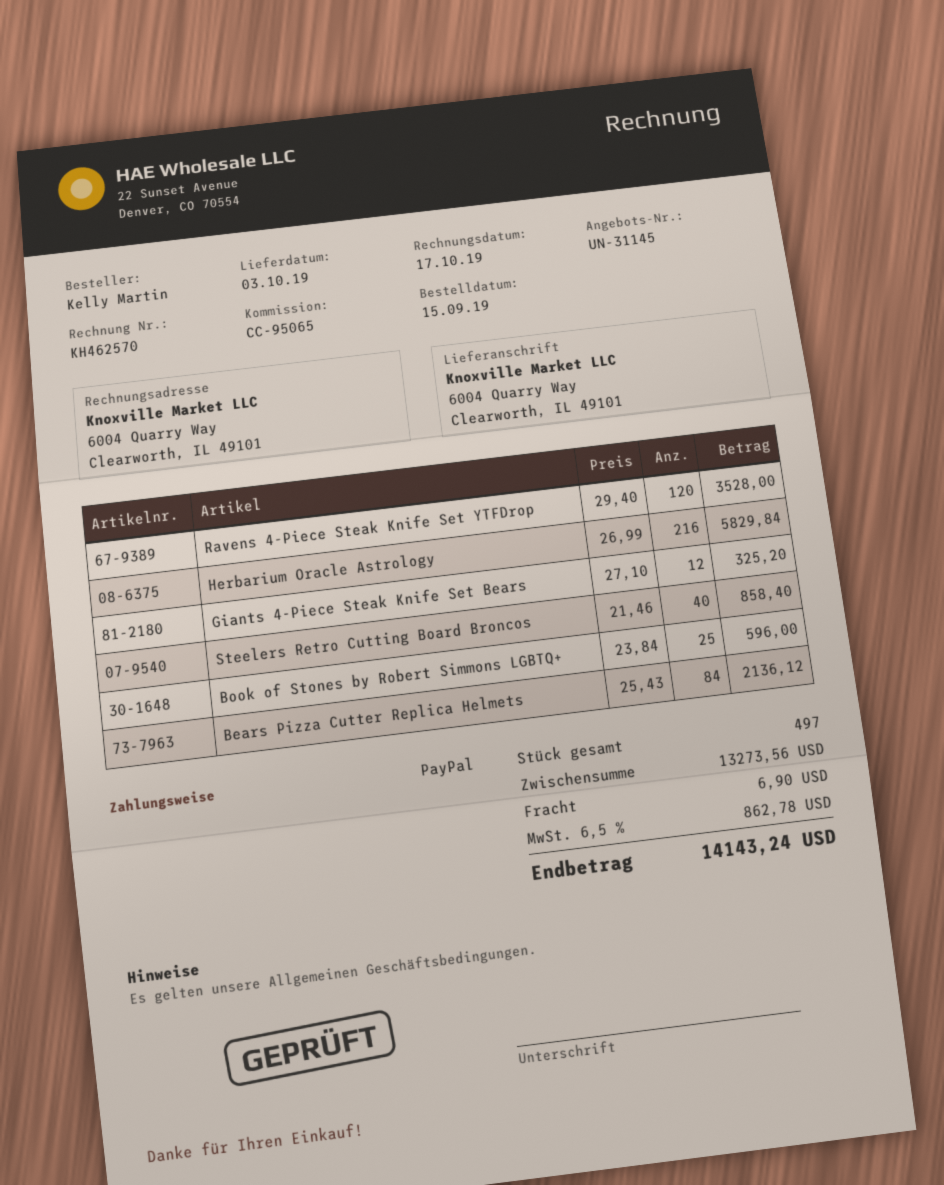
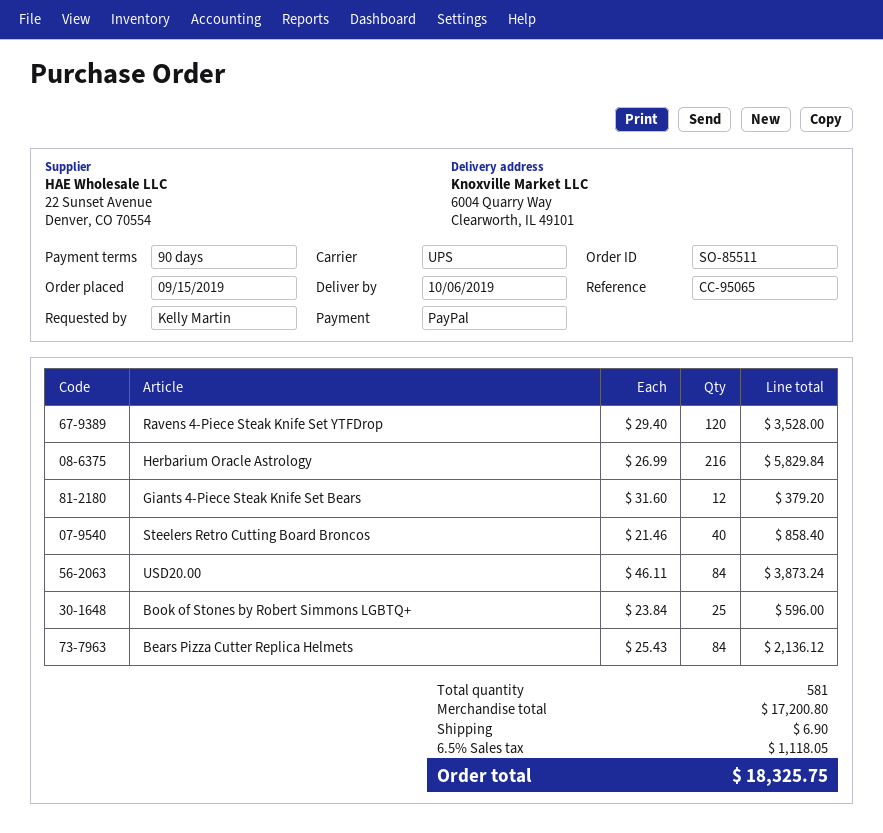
delivery date: 2019-10-03 -> 2019-10-06
Giants 4-Piece Steak Knife Set Bears: 12 x 27.10 = 325.20 -> 12 x 31.60 = 379.20
USD20.00: none -> 84 x 46.11 = 3873.24
total quantity: 497 -> 581
subtotal: 13273.56 -> 17200.80
tax: 6.5% = 862.78 -> 6.5% = 1118.05
total: 14143.24 -> 18325.75

